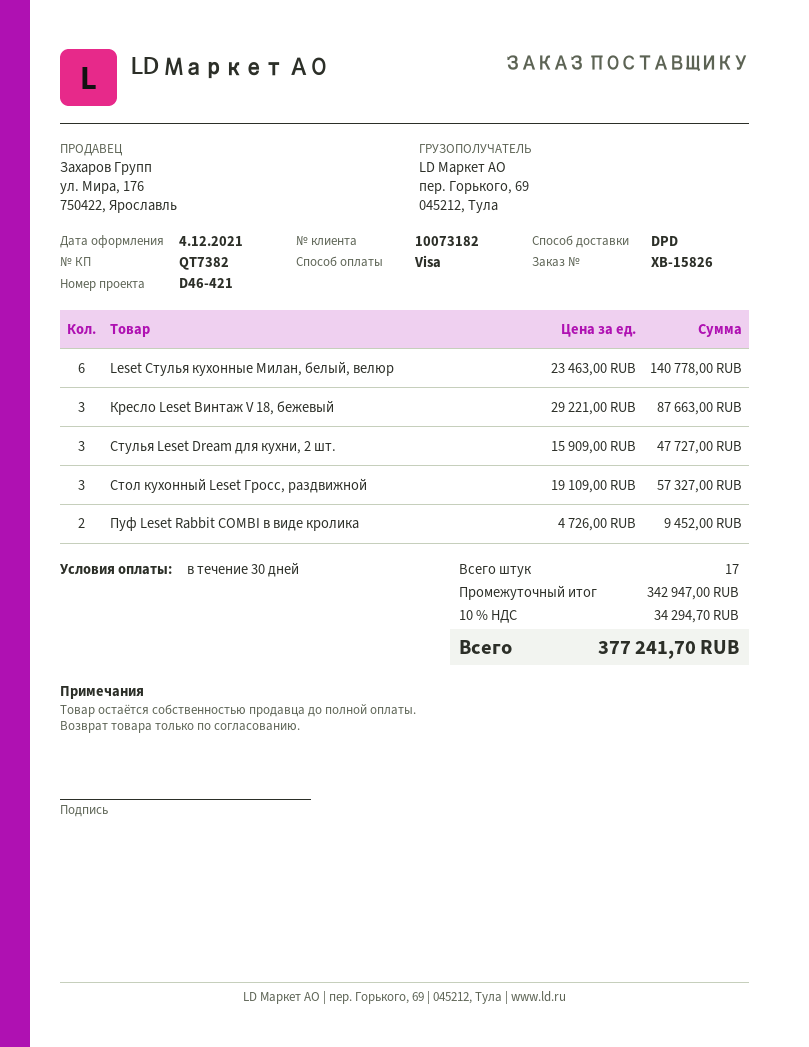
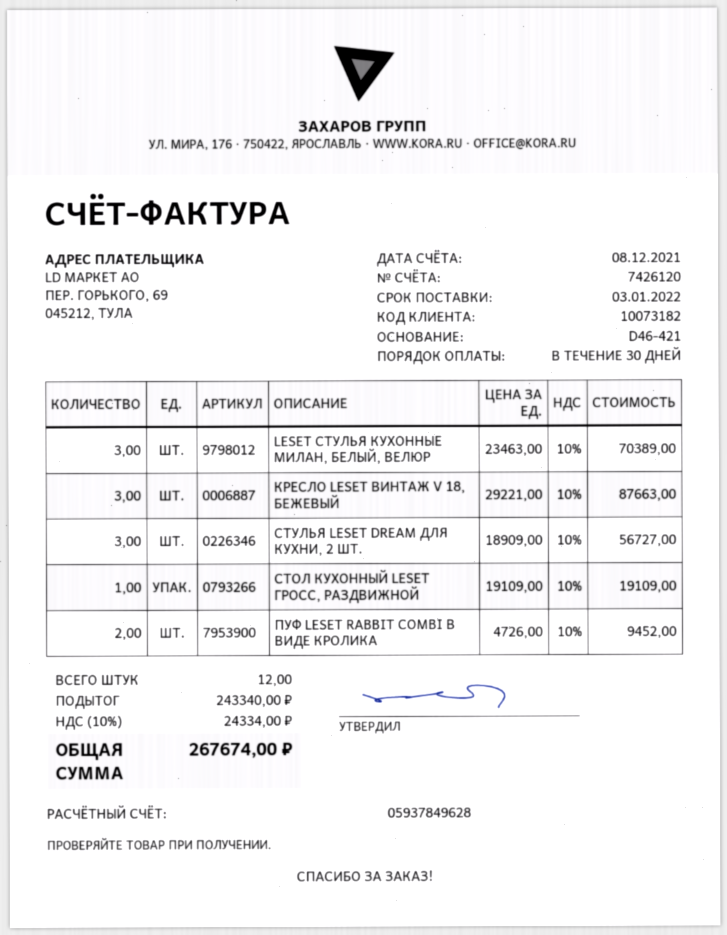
Leset Стулья кухонные Милан, белый, велюр: 6 x 23463.00 = 140778.00 -> 3 x 23463.00 = 70389.00
Стулья Leset Dream для кухни, 2 шт.: 3 x 15909.00 = 47727.00 -> 3 x 18909.00 = 56727.00
Стол кухонный Leset Гросс, раздвижной: 3 x 19109.00 = 57327.00 -> 1 x 19109.00 = 19109.00
total quantity: 17 -> 12
subtotal: 342947.00 -> 243340.00
tax: 10% = 34294.70 -> 10% = 24334.00
total: 377241.70 -> 267674.00

